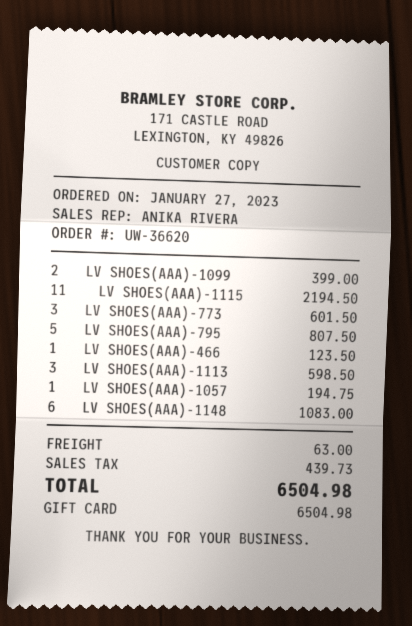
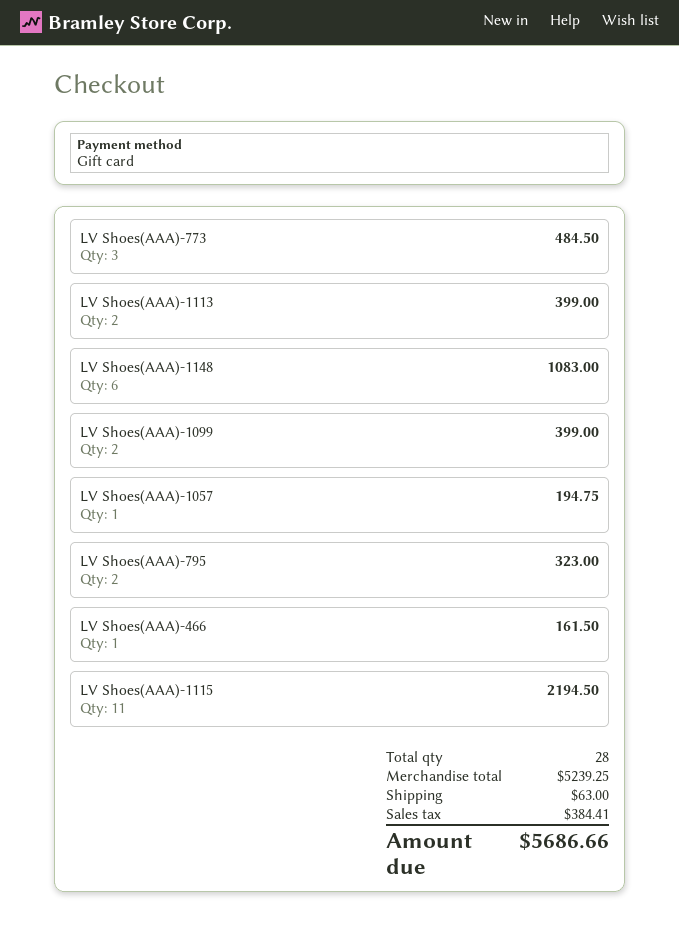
LV SHOES(AAA)-773: 3 for 601.50 -> 3 for 484.50
LV SHOES(AAA)-795: 5 for 807.50 -> 2 for 323.00
LV SHOES(AAA)-466: 1 for 123.50 -> 1 for 161.50
LV SHOES(AAA)-1113: 3 for 598.50 -> 2 for 399.00
tax: 439.73 -> 384.41
total: 6504.98 -> 5686.66

